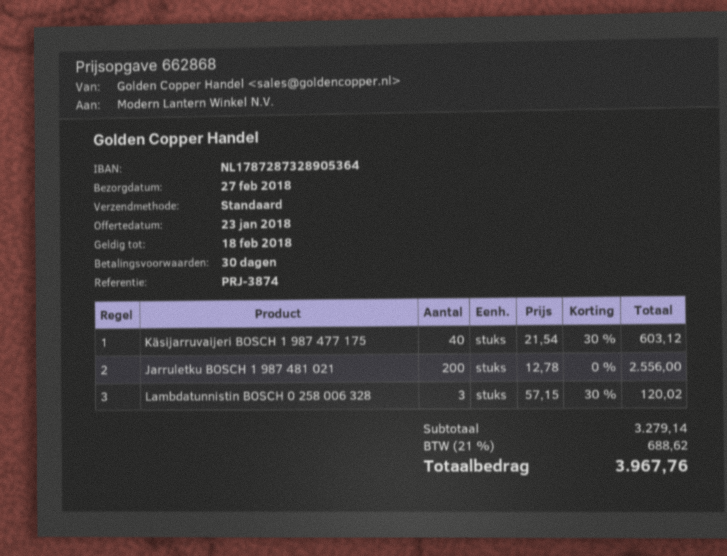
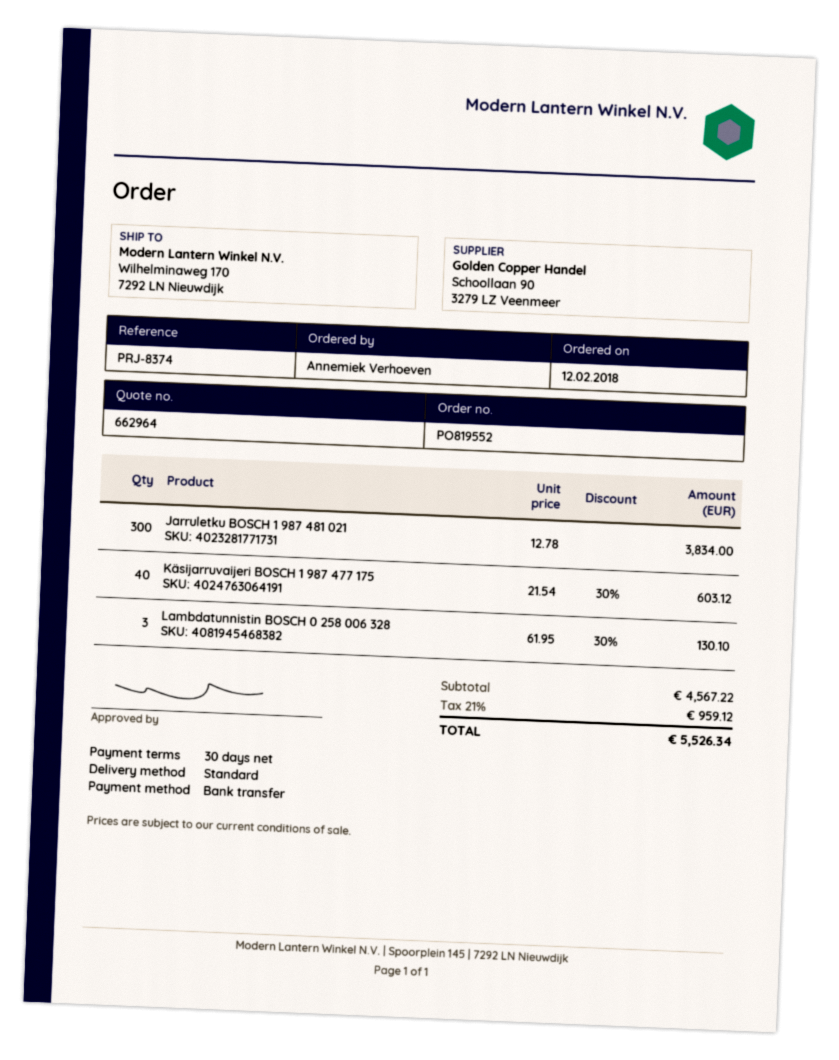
quote number: 662868 -> 662964
reference: PRJ-3874 -> PRJ-8374
Jarruletku BOSCH 1 987 481 021: 200 x 12.78 = 2556.00 -> 300 x 12.78 = 3834.00
Lambdatunnistin BOSCH 0 258 006 328: 3 x 57.15 - 30% = 120.02 -> 3 x 61.95 - 30% = 130.10
subtotal: 3279.14 -> 4567.22
tax: 21% = 688.62 -> 21% = 959.12
total: 3967.76 -> 5526.34

